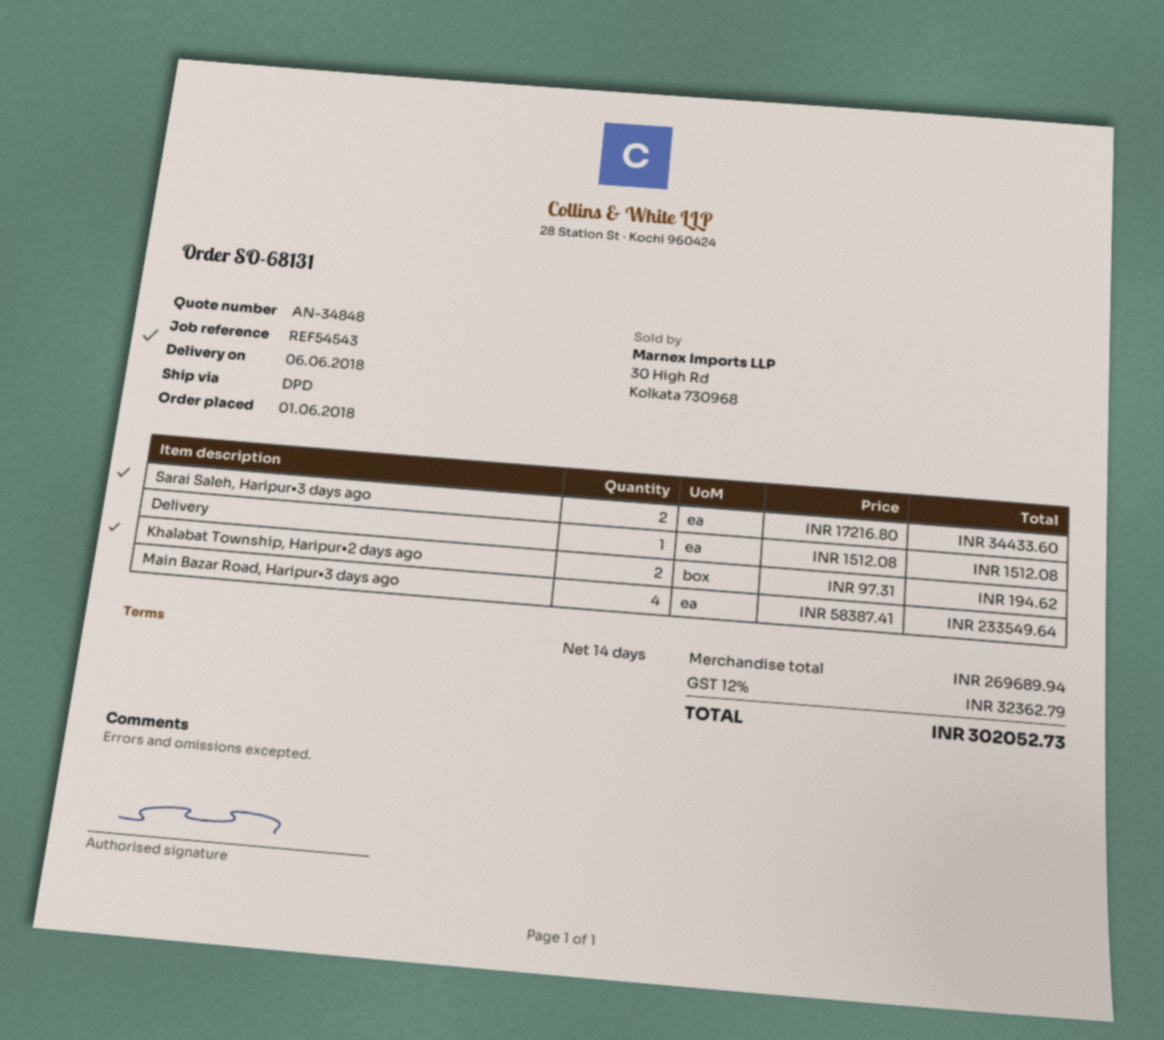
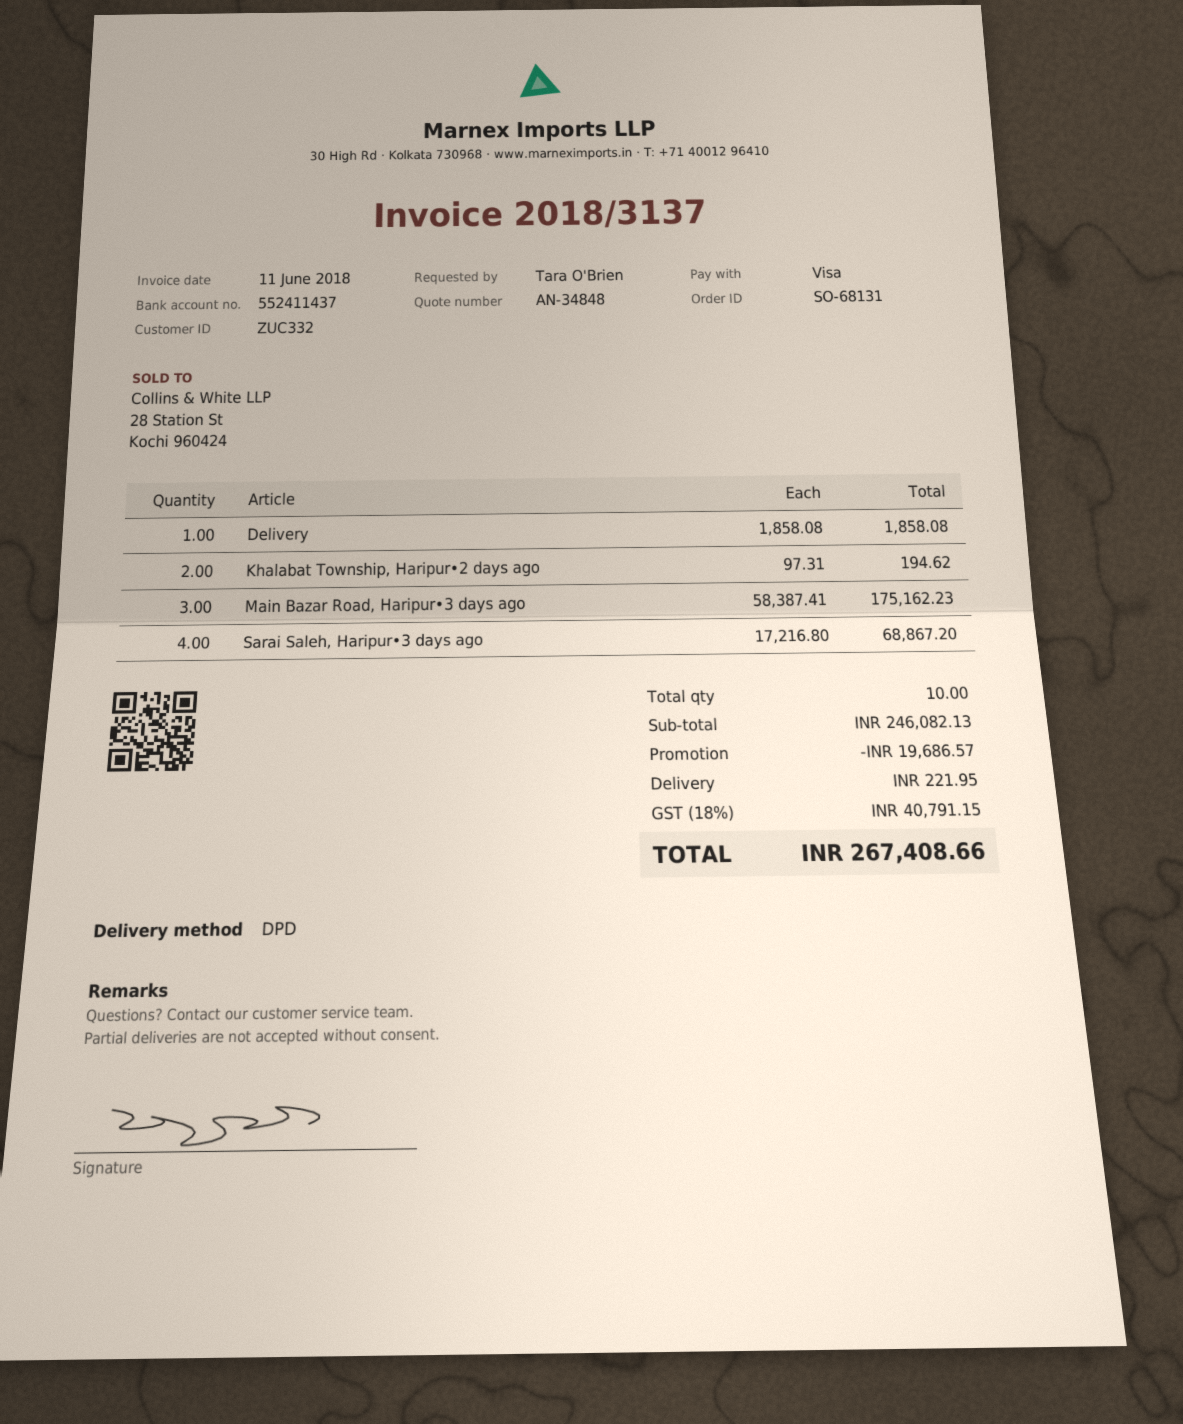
Sarai Saleh, Haripur•3 days ago: 2 x 17216.80 = 34433.60 -> 4 x 17216.80 = 68867.20
Delivery: 1 x 1512.08 = 1512.08 -> 1 x 1858.08 = 1858.08
Main Bazar Road, Haripur•3 days ago: 4 x 58387.41 = 233549.64 -> 3 x 58387.41 = 175162.23
subtotal: 269689.94 -> 246082.13
discount: none -> 19686.57
shipping: none -> 221.95
tax: 12% = 32362.79 -> 18% = 40791.15
total: 302052.73 -> 267408.66

